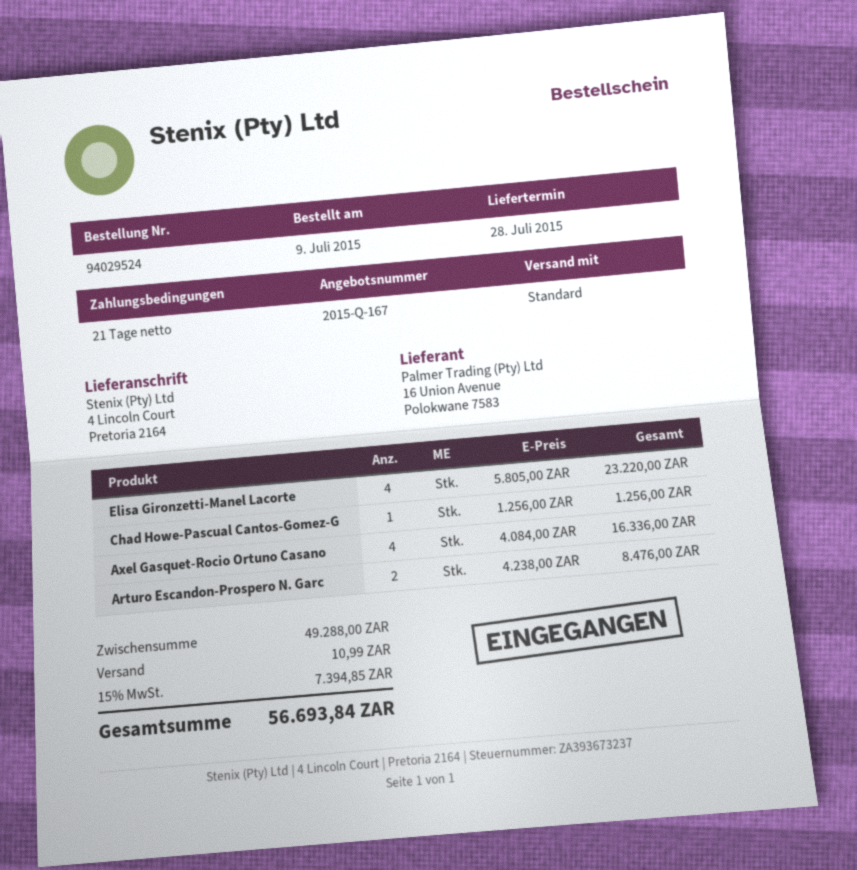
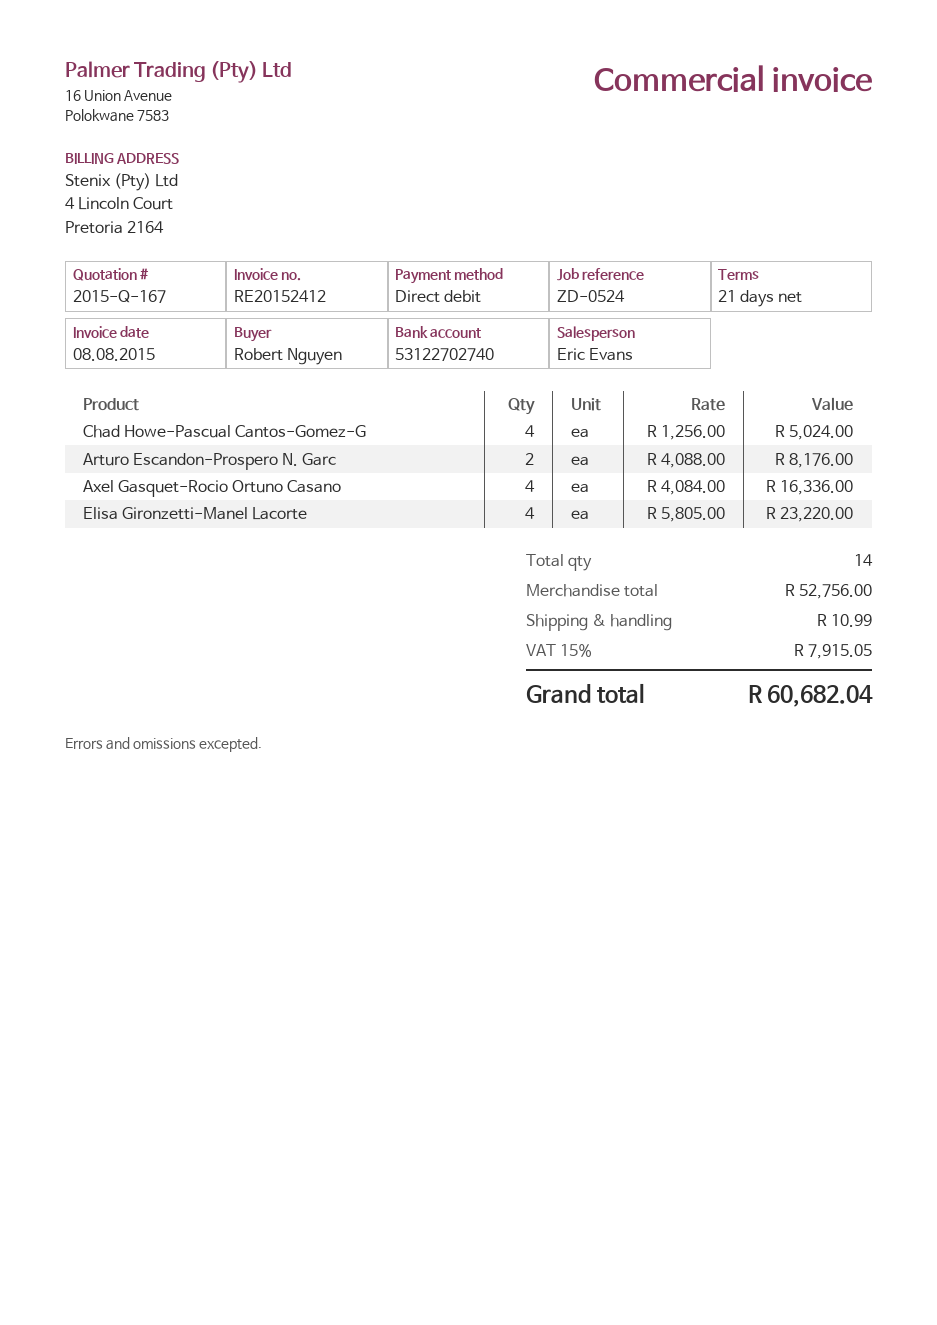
Chad Howe-Pascual Cantos-Gomez-G: 1 x 1256.00 = 1256.00 -> 4 x 1256.00 = 5024.00
Arturo Escandon-Prospero N. Garc: 2 x 4238.00 = 8476.00 -> 2 x 4088.00 = 8176.00
subtotal: 49288.00 -> 52756.00
tax: 15% = 7394.85 -> 15% = 7915.05
total: 56693.84 -> 60682.04

